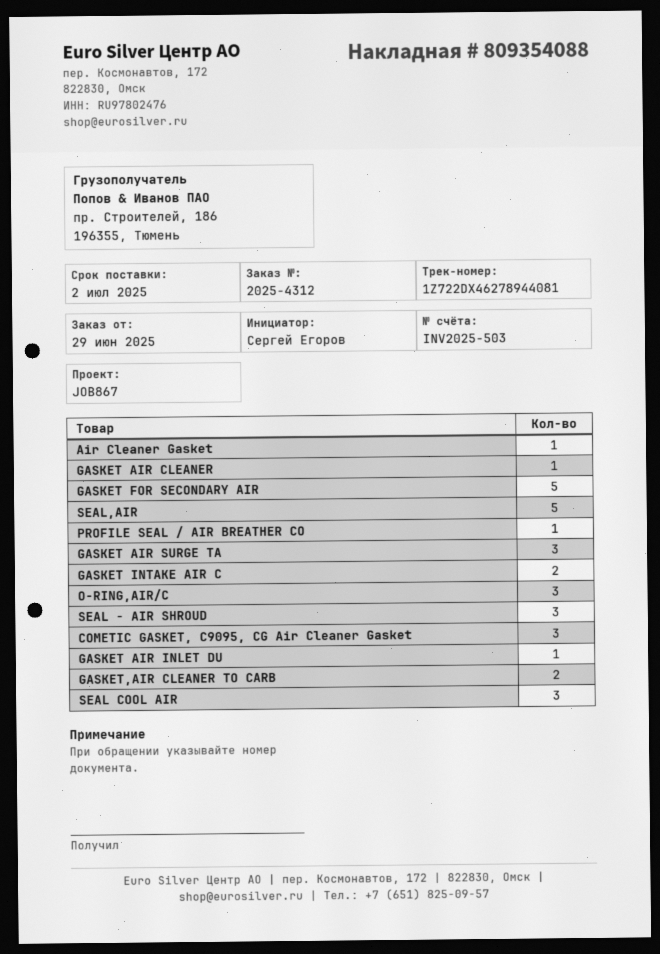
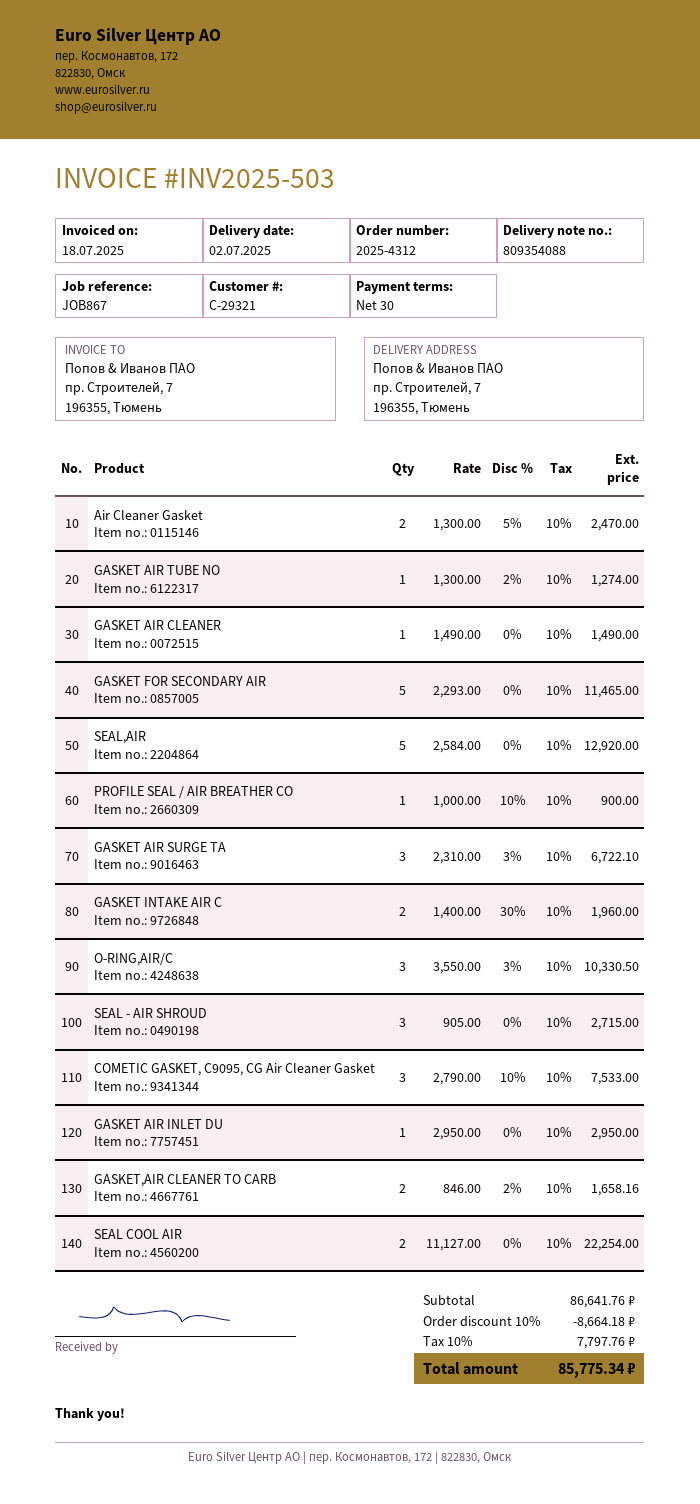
ship to: пр. Строителей, 186, 196355, Тюмень -> пр. Строителей, 7, 196355, Тюмень
Air Cleaner Gasket: 1 -> 2
SEAL COOL AIR: 3 -> 2
GASKET AIR TUBE NO: none -> 1

